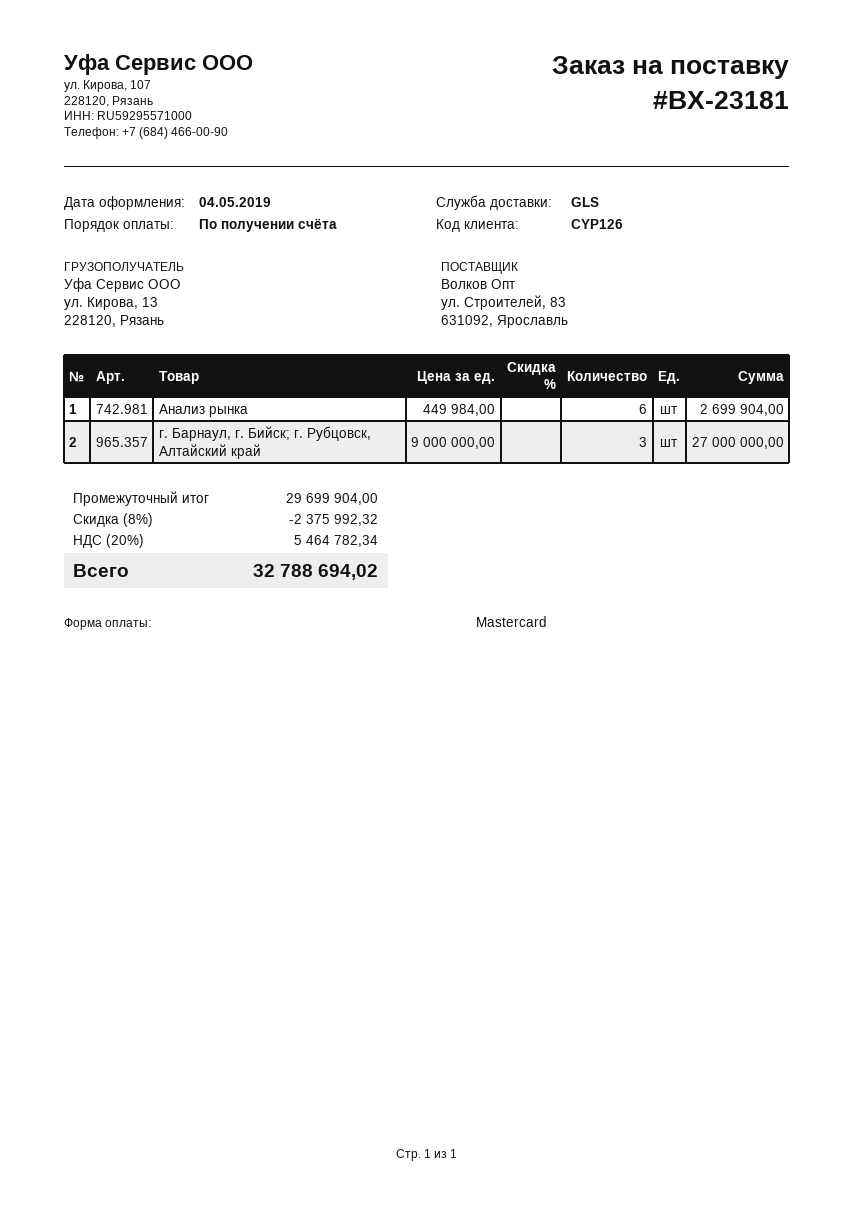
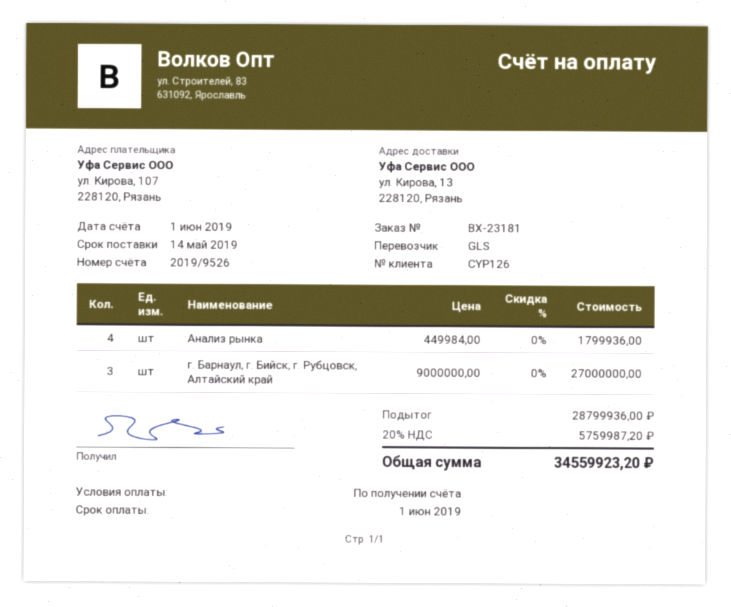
Анализ рынка: 6 x 449984.00 = 2699904.00 -> 4 x 449984.00 = 1799936.00
subtotal: 29699904.00 -> 28799936.00
discount: 8% = 2375992.32 -> none
tax: 20% = 5464782.34 -> 20% = 5759987.20
total: 32788694.02 -> 34559923.20

